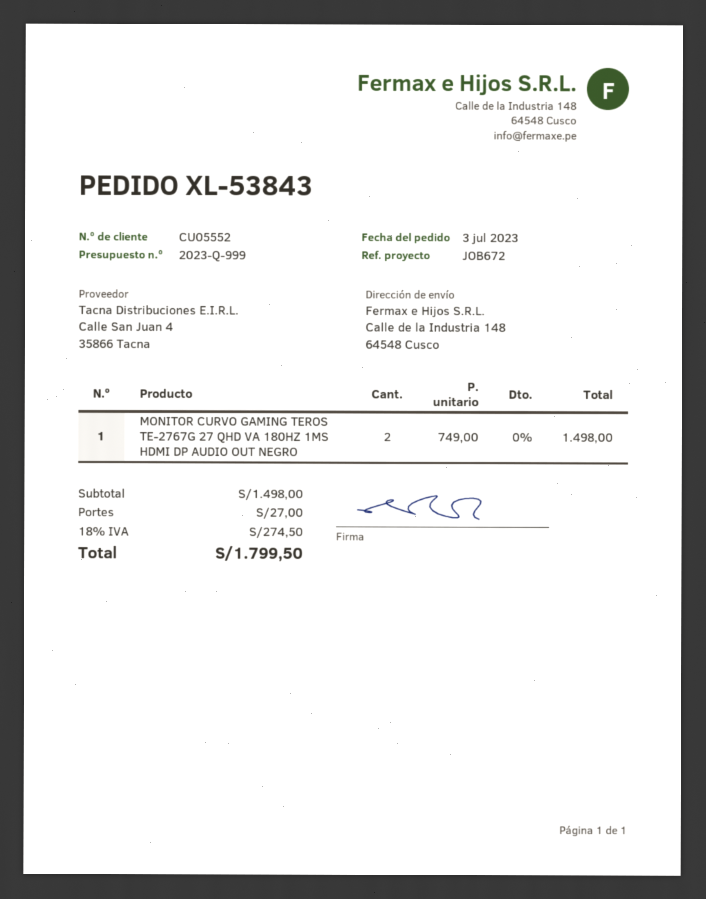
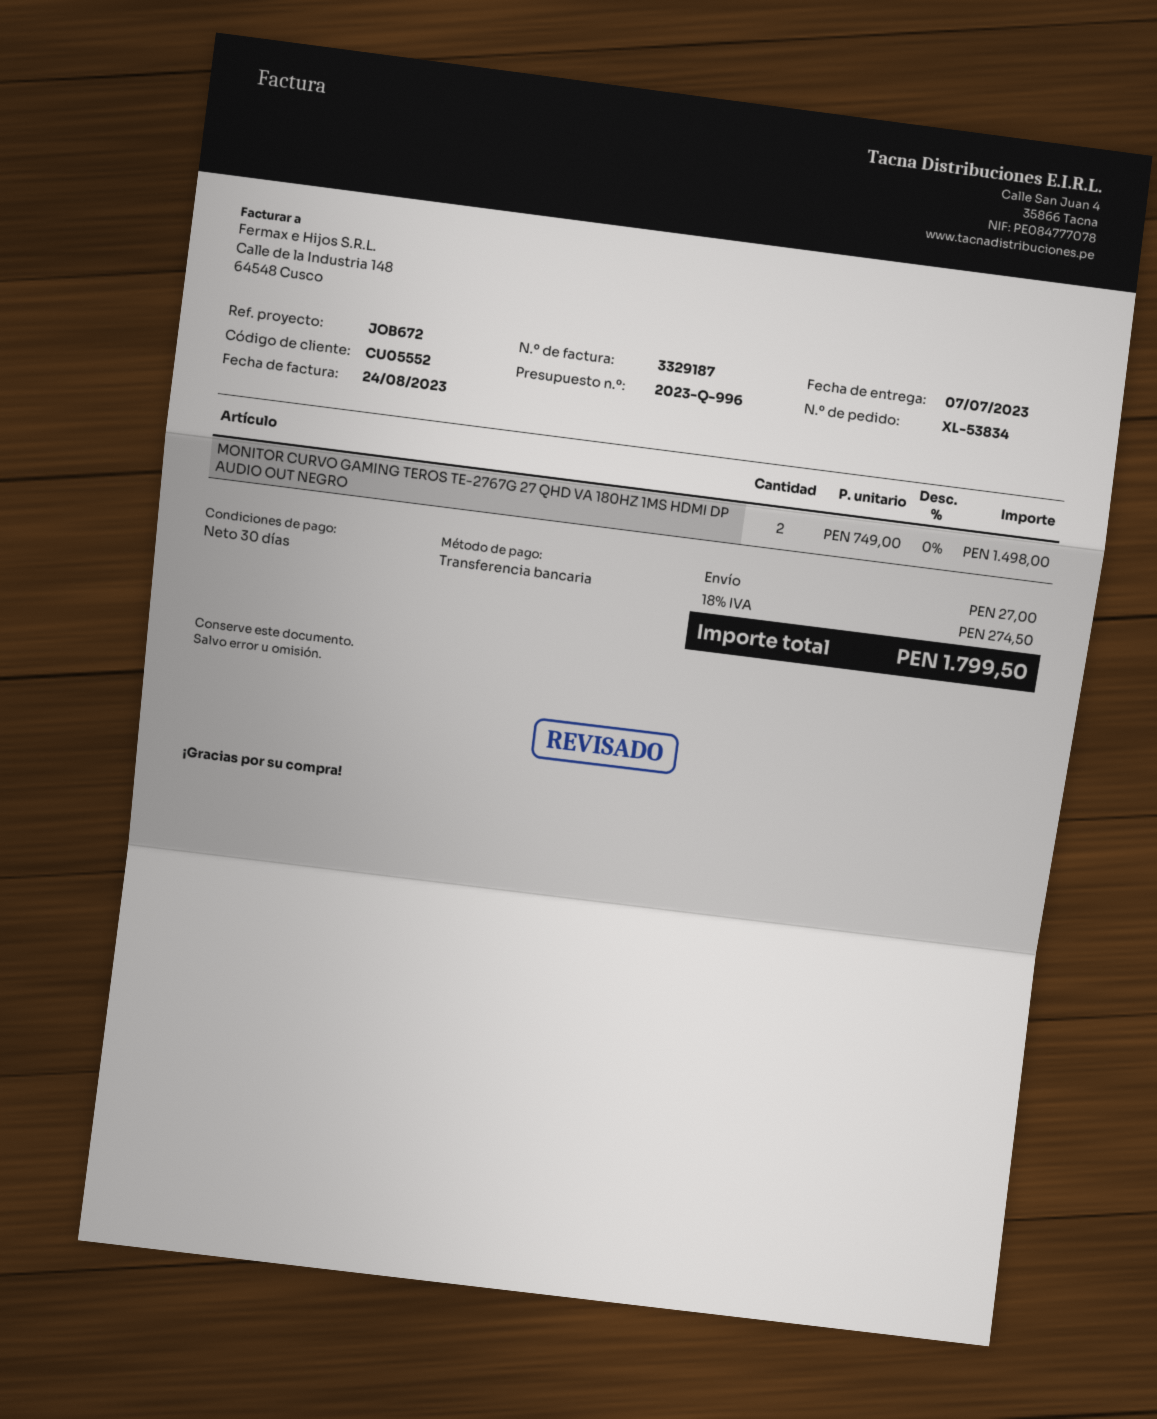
quote number: 2023-Q-999 -> 2023-Q-996
order number: XL-53843 -> XL-53834

